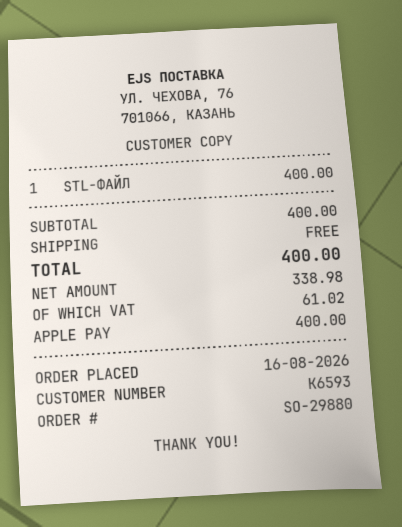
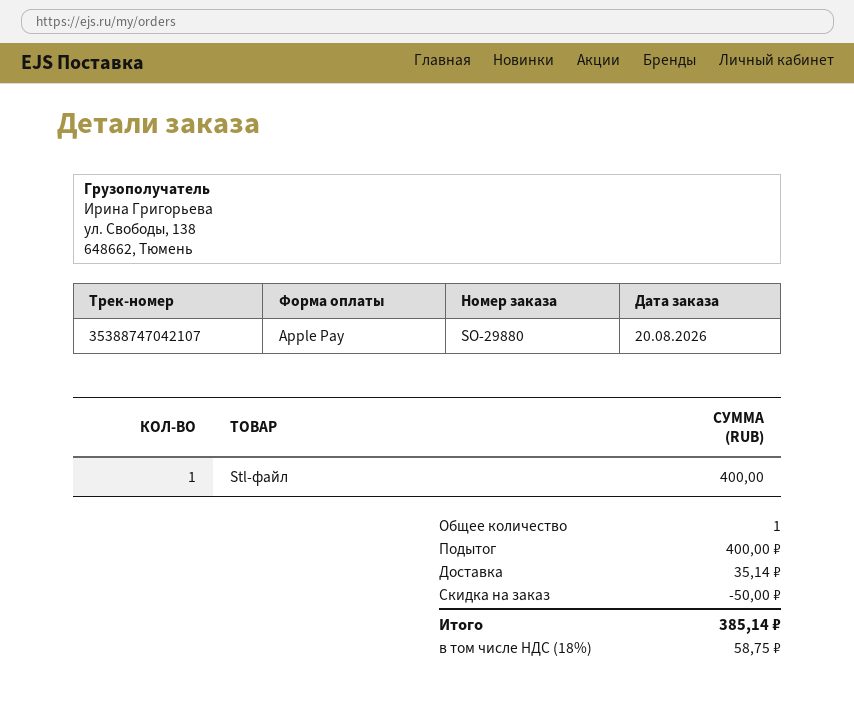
order date: 2026-08-16 -> 2026-08-20
discount: none -> 50.00
shipping: 0.00 -> 35.14
tax: 61.02 -> 58.75
total: 400.00 -> 385.14

